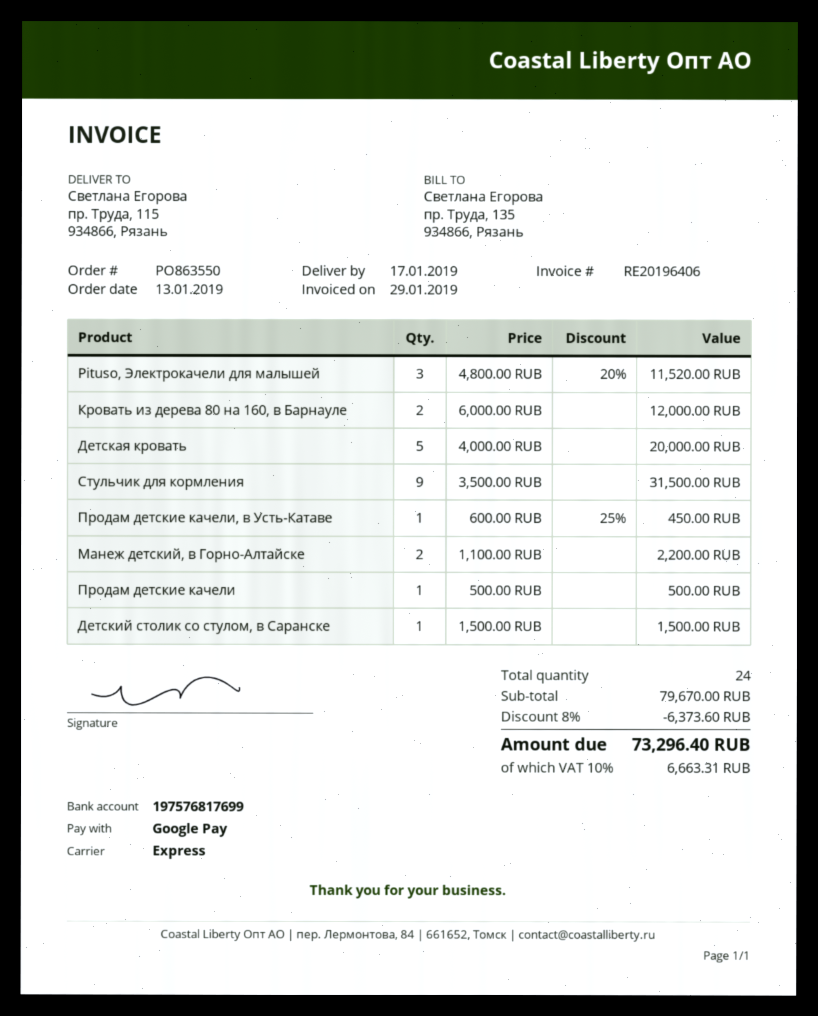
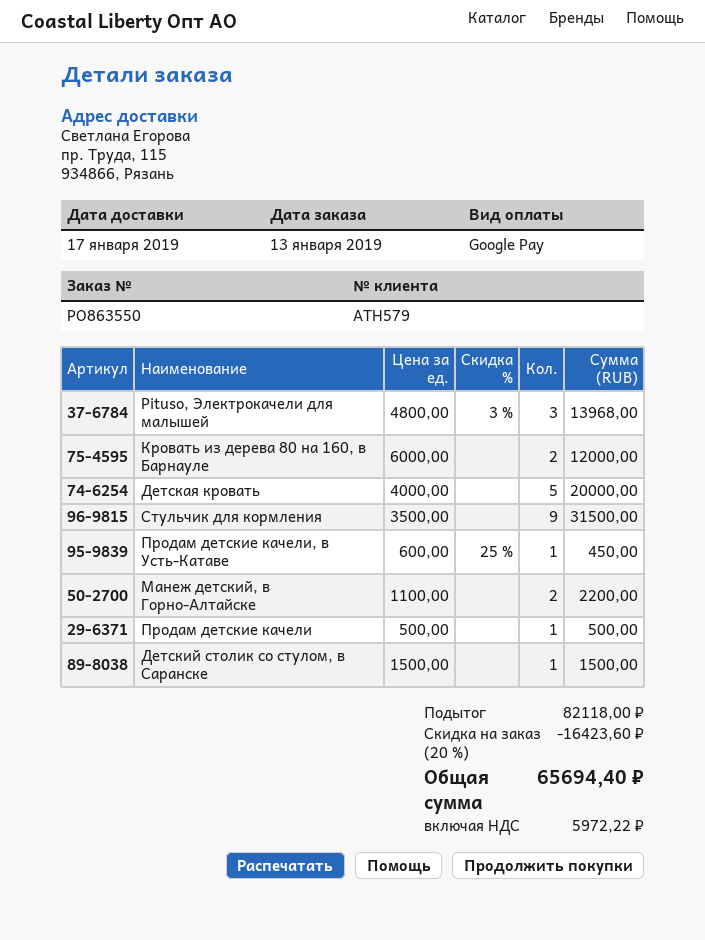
Pituso, Электрокачели для малышей: 3 x 4800.00 - 20% = 11520.00 -> 3 x 4800.00 - 3% = 13968.00
subtotal: 79670.00 -> 82118.00
discount: 8% = 6373.60 -> 20% = 16423.60
tax: 6663.31 -> 5972.22
total: 73296.40 -> 65694.40

